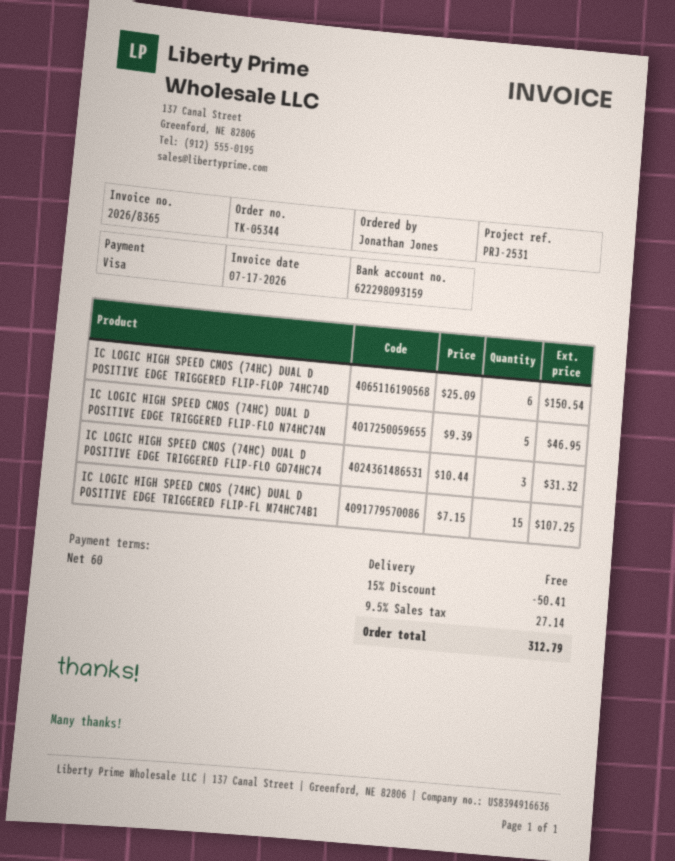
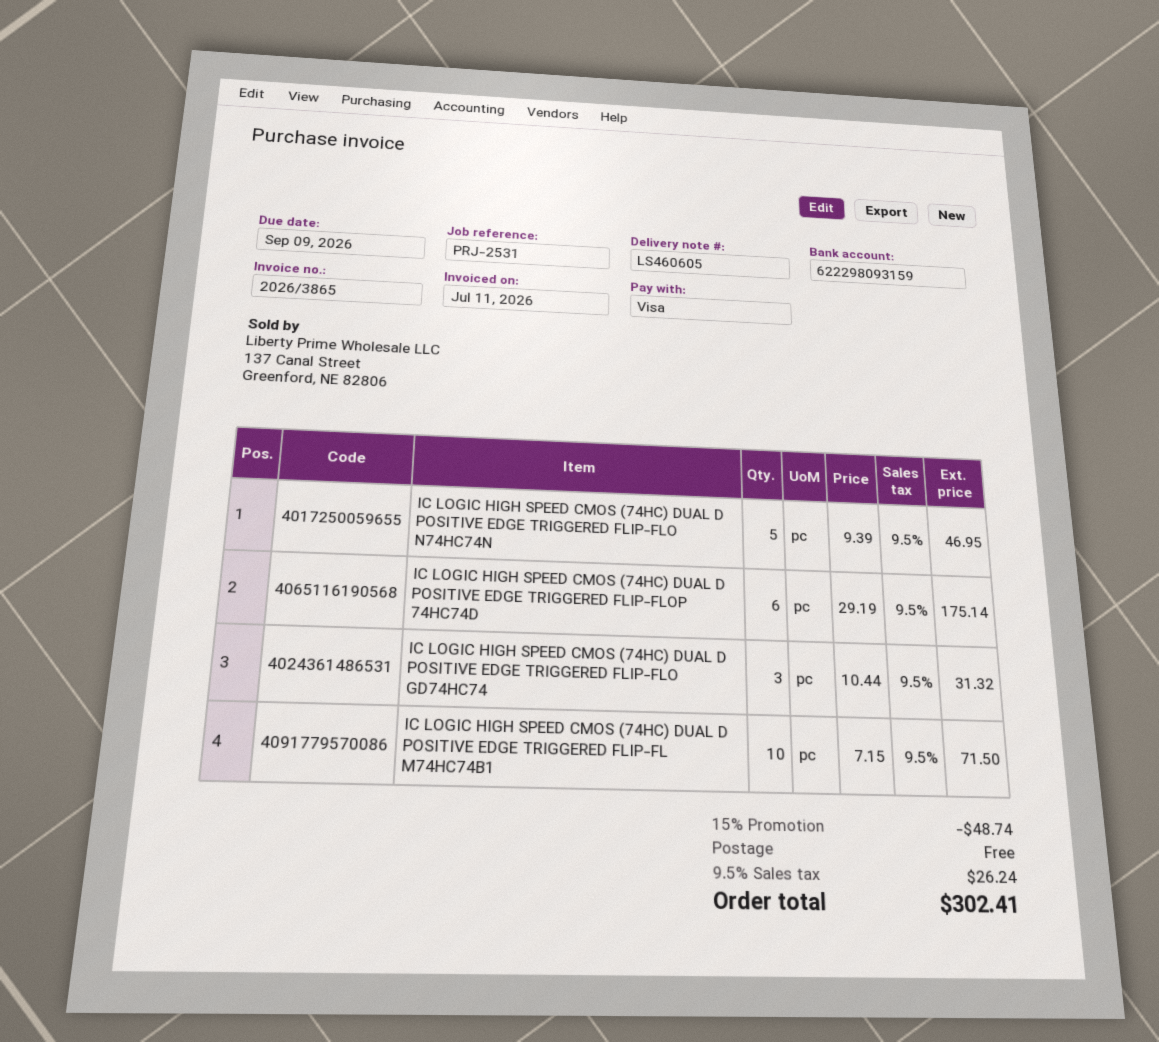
invoice number: 2026/8365 -> 2026/3865
invoice date: 2026-07-17 -> 2026-07-11
IC LOGIC HIGH SPEED CMOS (74HC) DUAL D POSITIVE EDGE TRIGGERED FLIP-FLOP 74HC74D: 6 x 25.09 = 150.54 -> 6 x 29.19 = 175.14
IC LOGIC HIGH SPEED CMOS (74HC) DUAL D POSITIVE EDGE TRIGGERED FLIP-FL M74HC74B1: 15 x 7.15 = 107.25 -> 10 x 7.15 = 71.50
discount: 15% = 50.41 -> 15% = 48.74
tax: 9.5% = 27.14 -> 9.5% = 26.24
total: 312.79 -> 302.41

